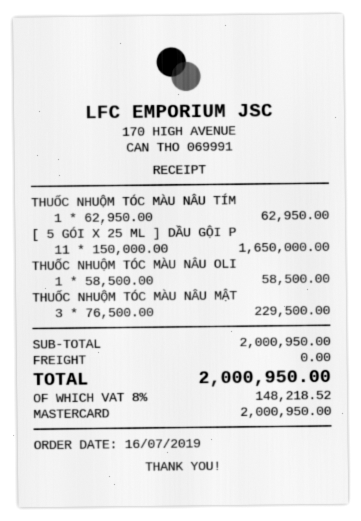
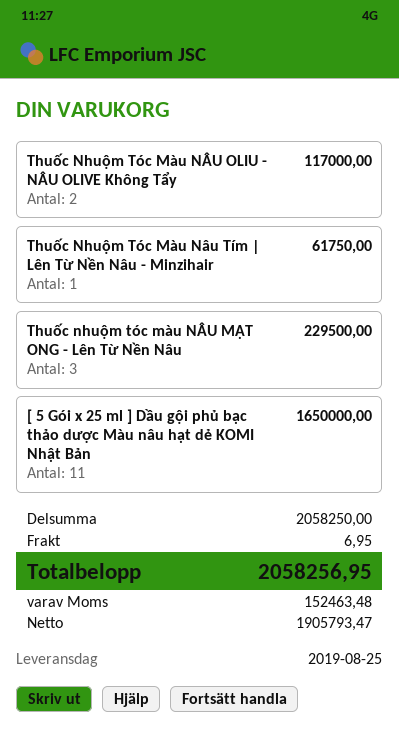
THUỐC NHUỘM TÓC MÀU NÂU TÍM: 1 for 62950.00 -> 1 for 61750.00
THUỐC NHUỘM TÓC MÀU NÂU OLI: 1 for 58500.00 -> 2 for 117000.00
subtotal: 2000950.00 -> 2058250.00
shipping: 0.00 -> 6.95
tax: 148218.52 -> 152463.48
total: 2000950.00 -> 2058256.95

